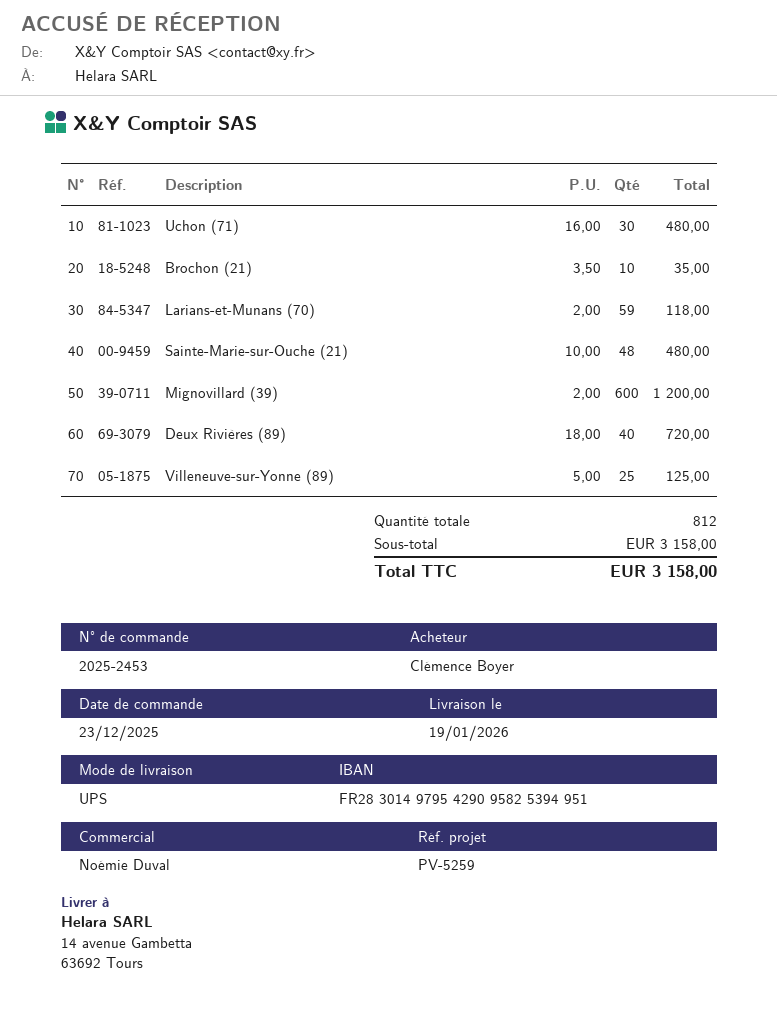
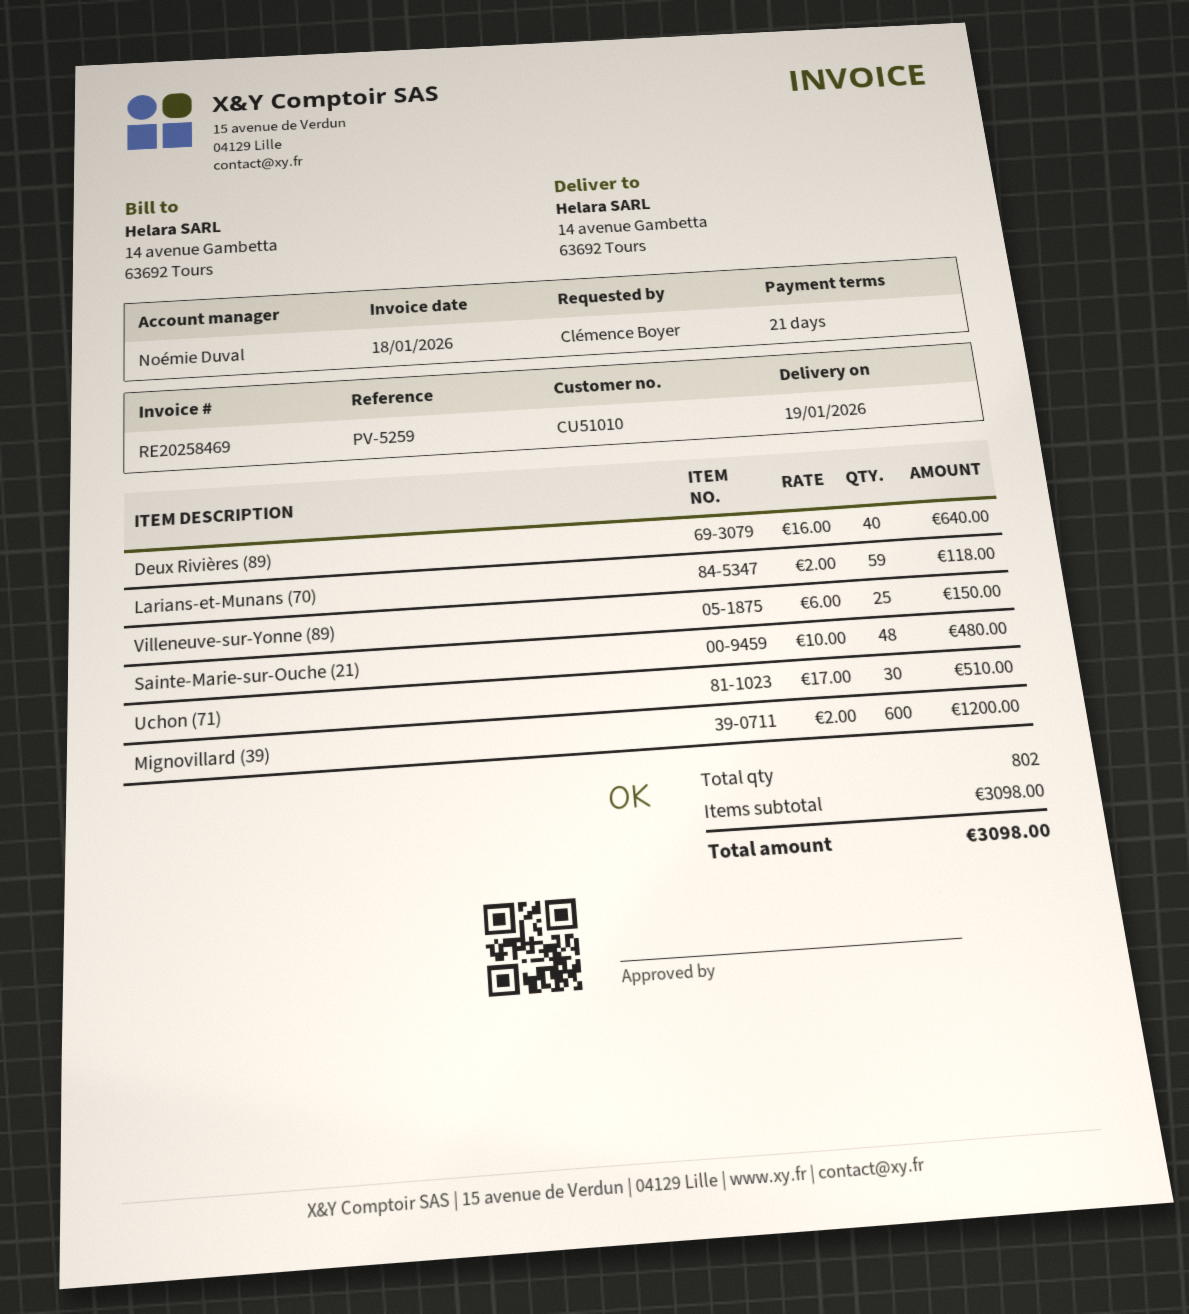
Uchon (71): 30 x 16.00 = 480.00 -> 30 x 17.00 = 510.00
Brochon (21): 10 x 3.50 = 35.00 -> none
Deux Rivières (89): 40 x 18.00 = 720.00 -> 40 x 16.00 = 640.00
Villeneuve-sur-Yonne (89): 25 x 5.00 = 125.00 -> 25 x 6.00 = 150.00
total quantity: 812 -> 802
subtotal: 3158.00 -> 3098.00
total: 3158.00 -> 3098.00

